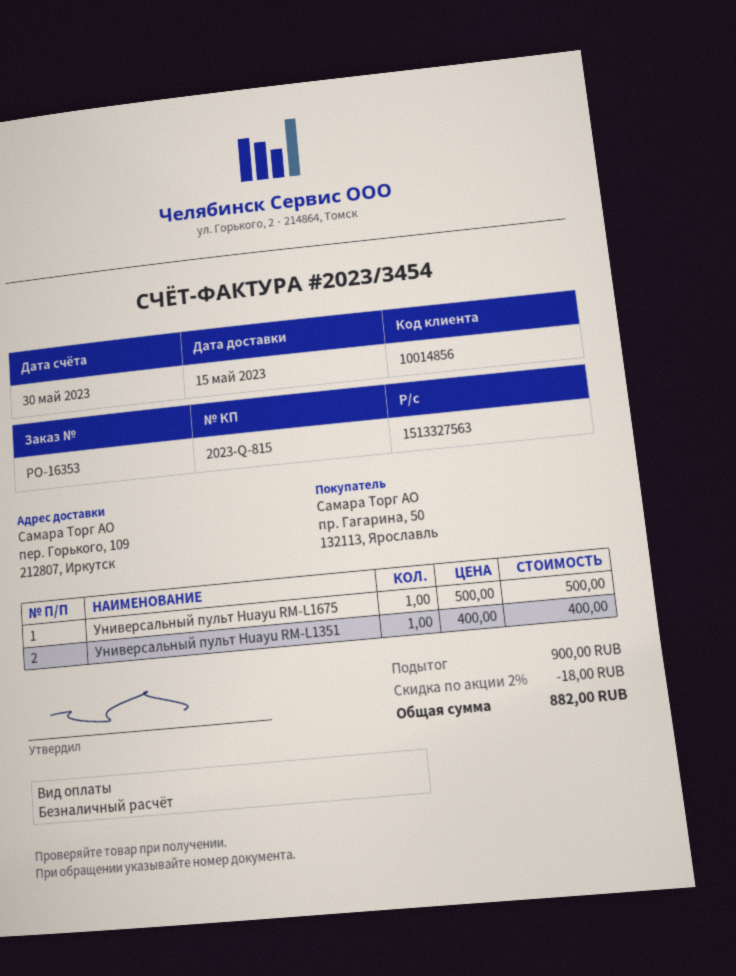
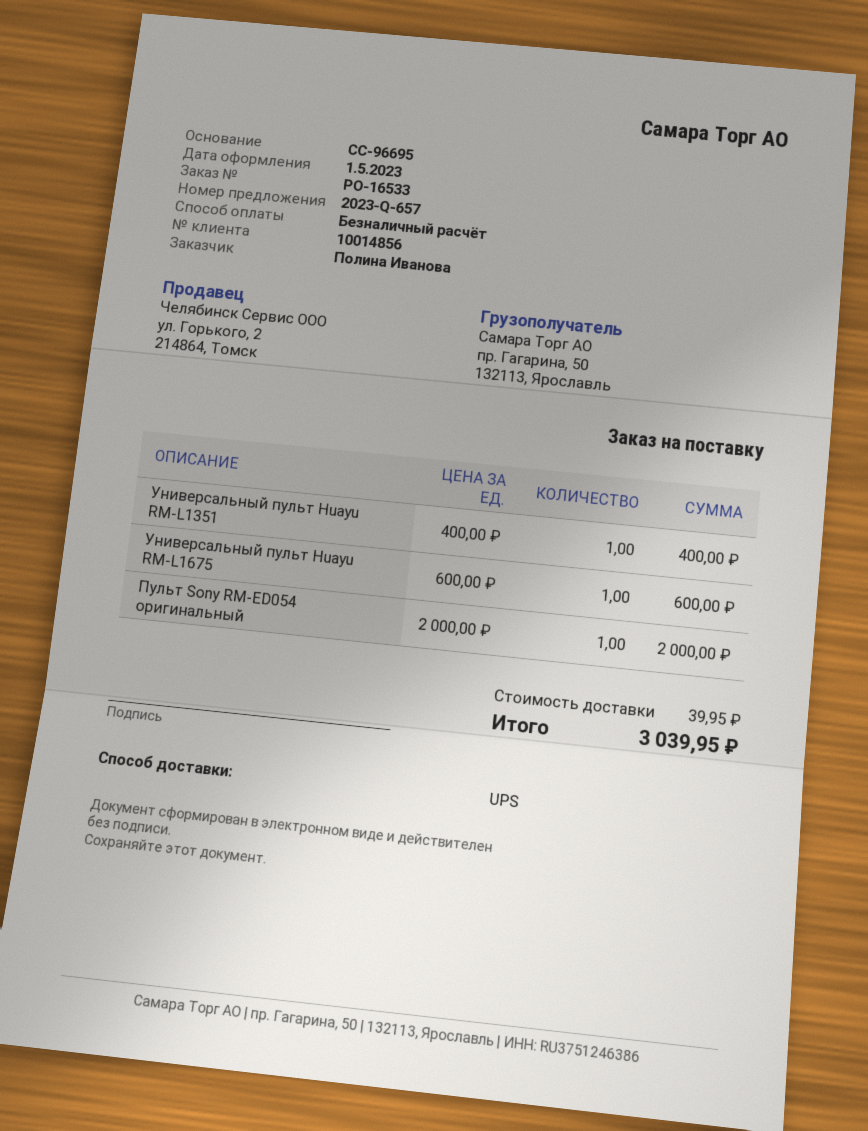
quote number: 2023-Q-815 -> 2023-Q-657
order number: PO-16353 -> PO-16533
ship to: пер. Горького, 109, 212807, Иркутск -> пр. Гагарина, 50, 132113, Ярославль
Универсальный пульт Huayu RM-L1675: 1 x 500.00 = 500.00 -> 1 x 600.00 = 600.00
Пульт Sony RM-ED054 оригинальный: none -> 1 x 2000.00 = 2000.00
discount: 2% = 18.00 -> none
shipping: none -> 39.95
total: 882.00 -> 3039.95

